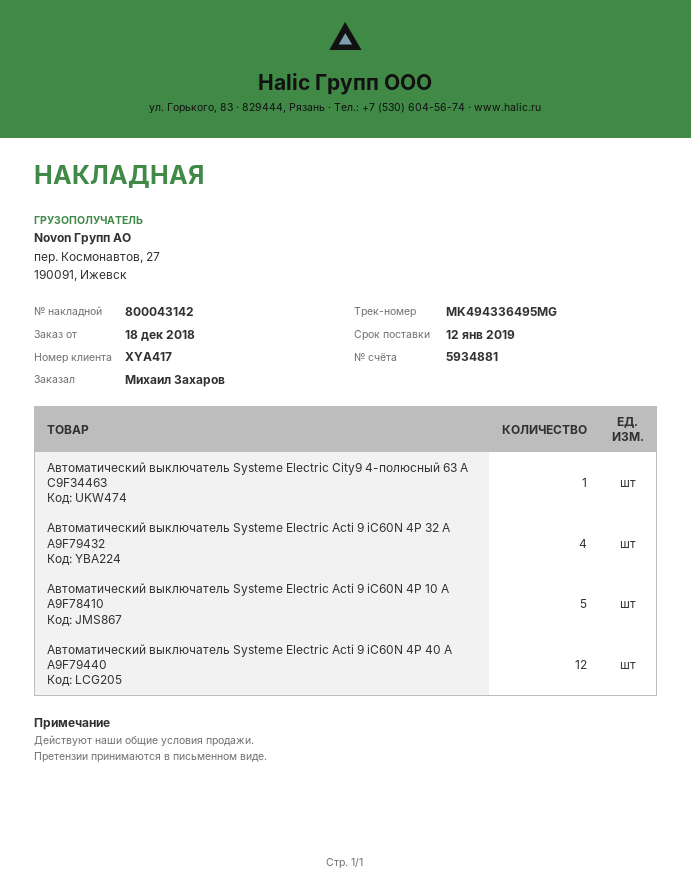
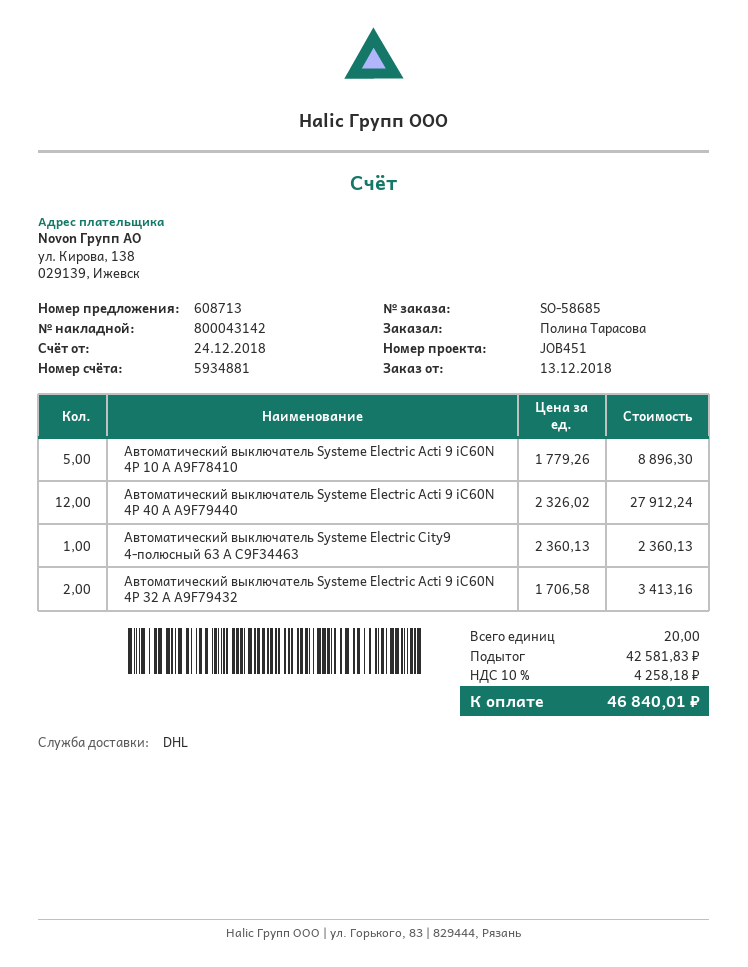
order date: 2018-12-18 -> 2018-12-13
ordered by: Михаил Захаров -> Полина Тарасова
Автоматический выключатель Systeme Electric Acti 9 iC60N 4P 32 А A9F79432: 4 -> 2

